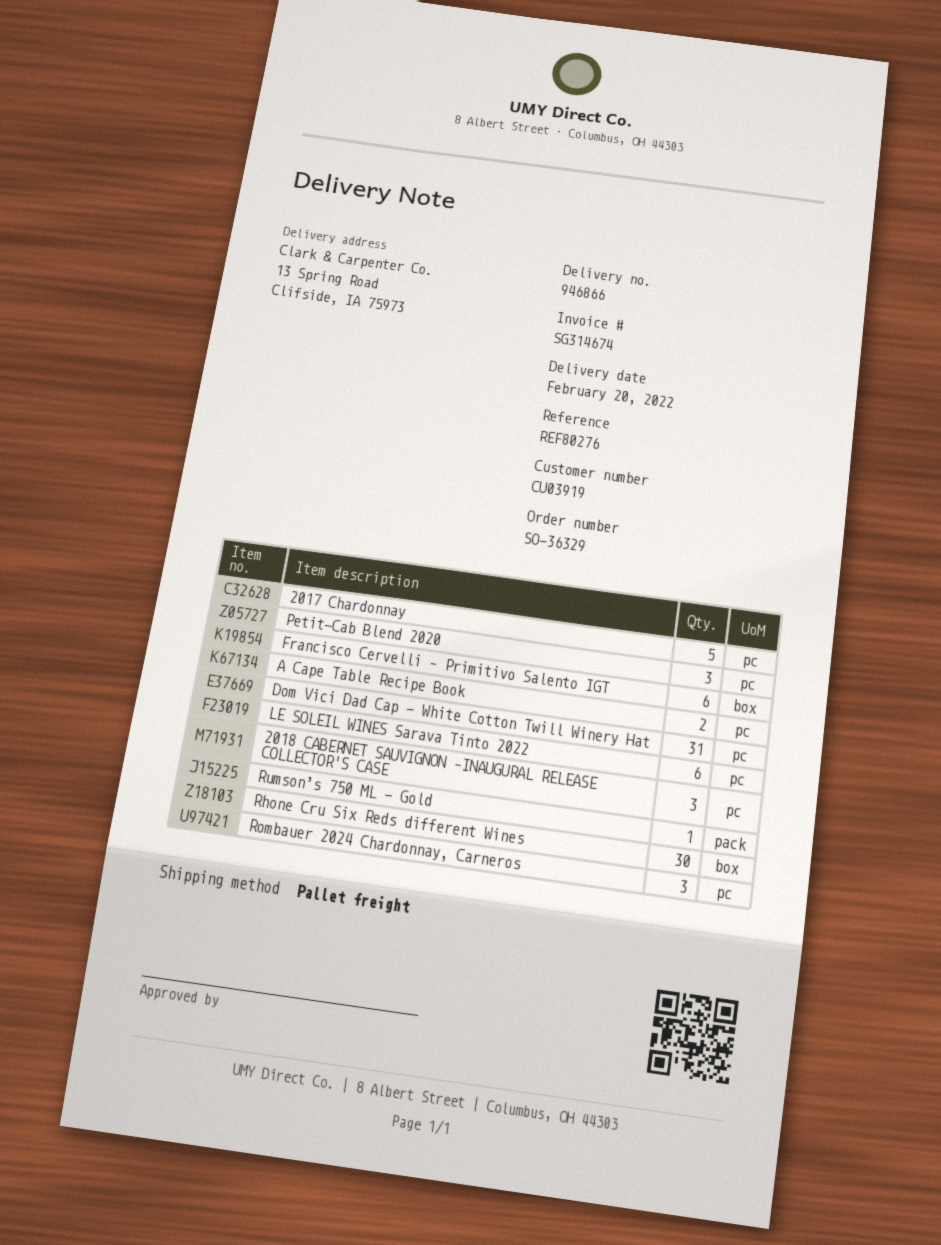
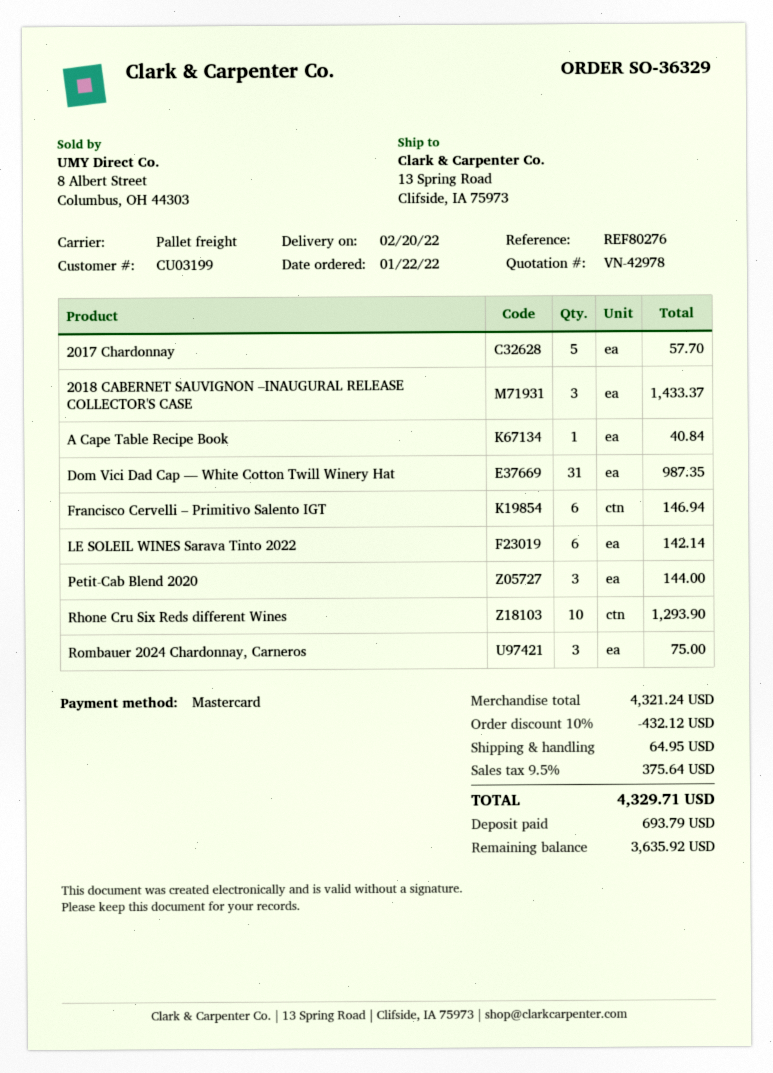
customer number: CU03919 -> CU03199
A Cape Table Recipe Book: 2 -> 1
Rumson’s 750 ML - Gold: 1 -> none
Rhone Cru Six Reds different Wines: 30 -> 10

